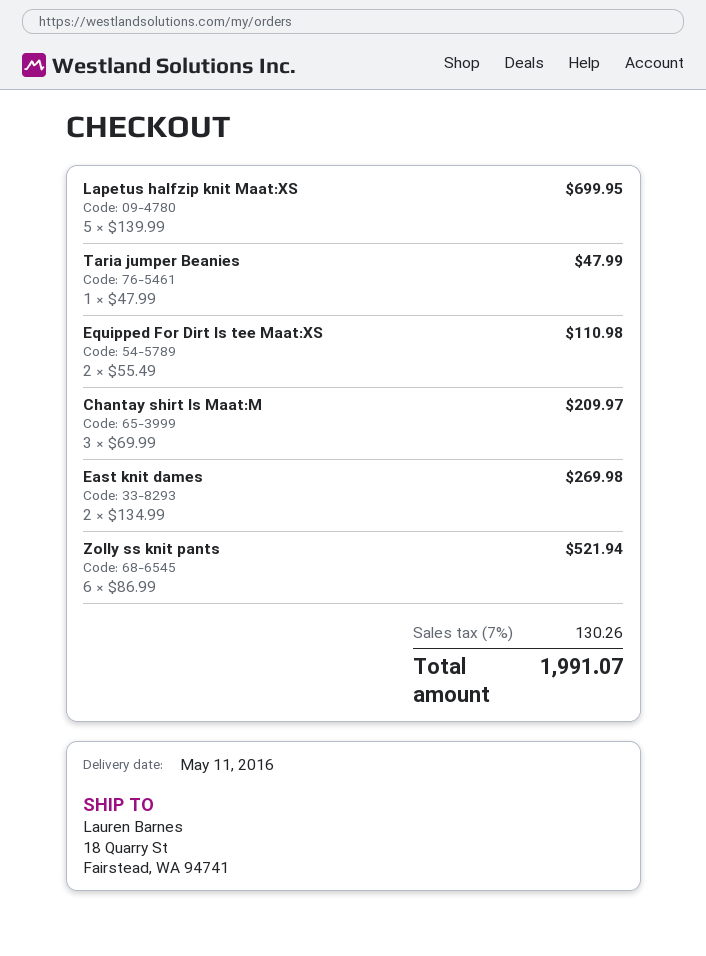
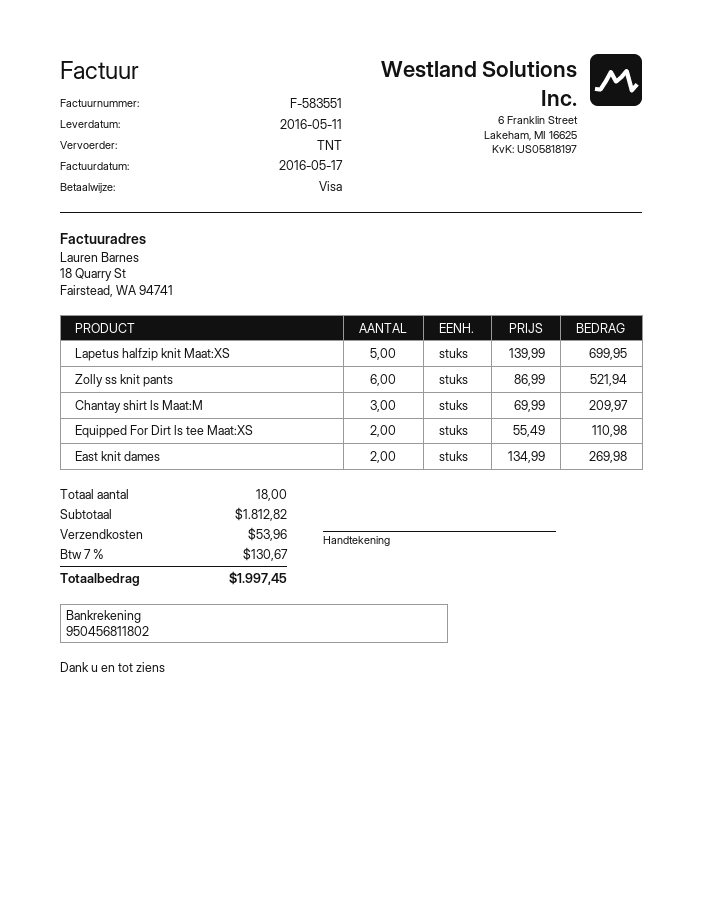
Taria jumper Beanies: 1 x 47.99 = 47.99 -> none
shipping: none -> 53.96
tax: 7% = 130.26 -> 7% = 130.67
total: 1991.07 -> 1997.45

